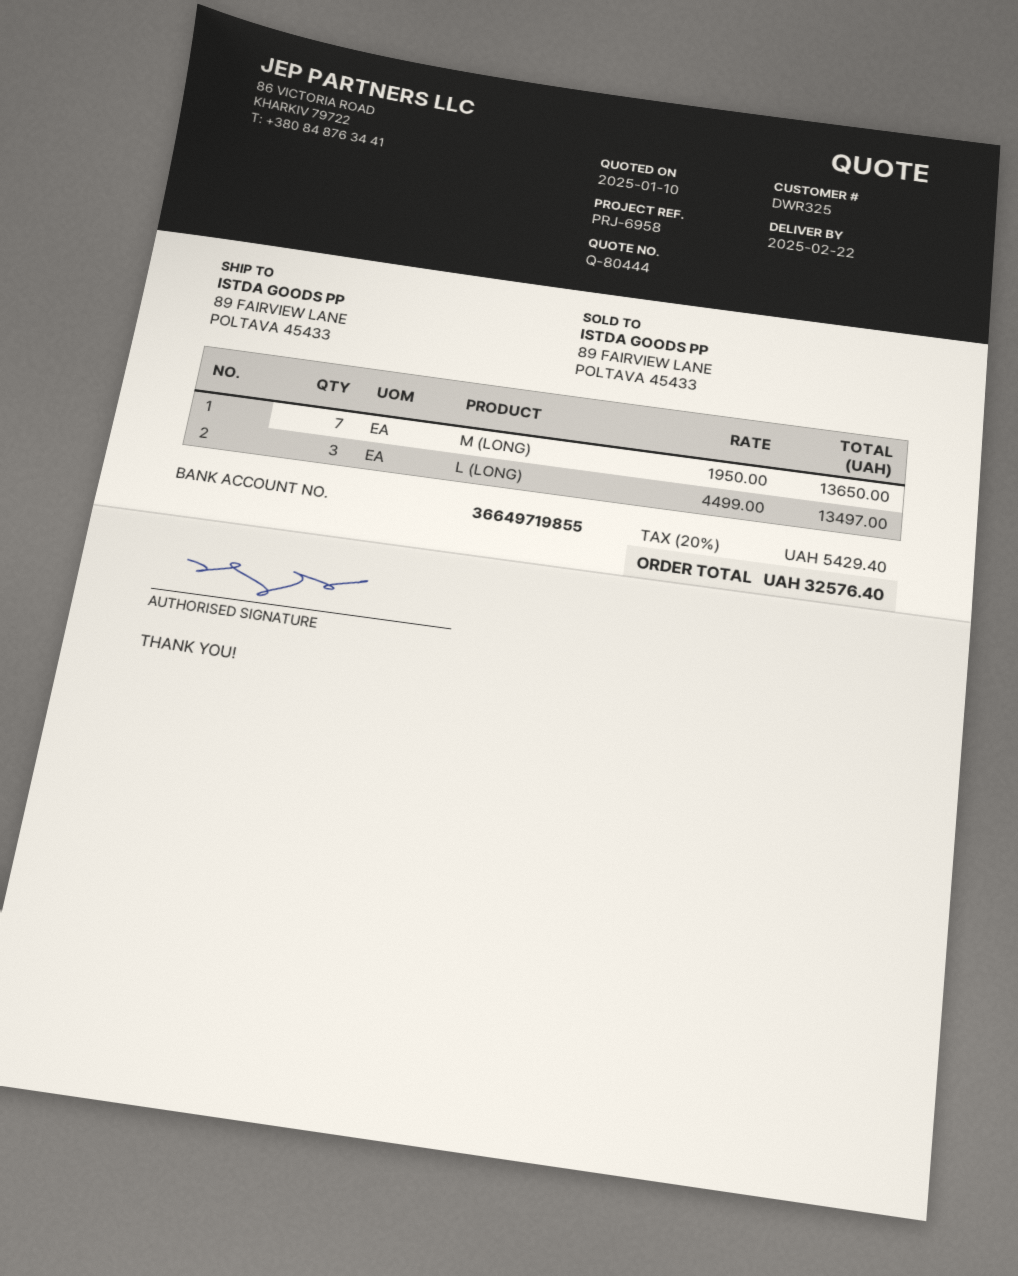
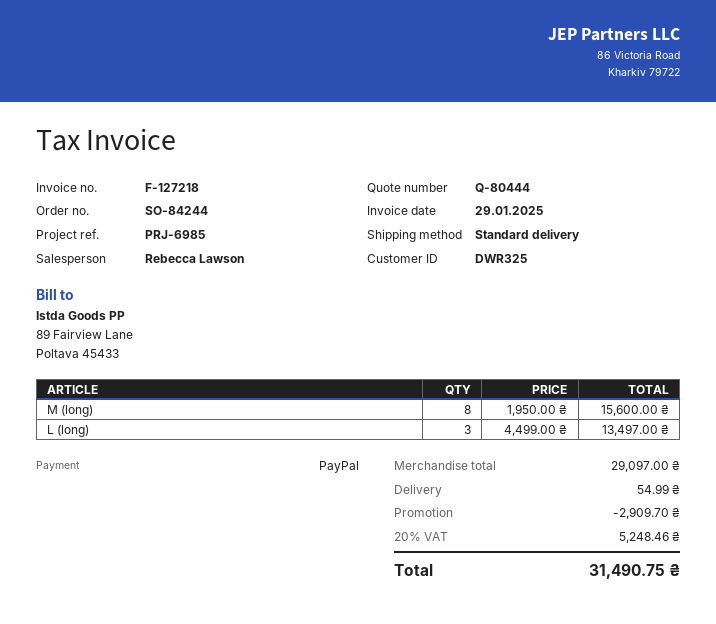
reference: PRJ-6958 -> PRJ-6985
M (LONG): 7 x 1950.00 = 13650.00 -> 8 x 1950.00 = 15600.00
discount: none -> 2909.70
shipping: none -> 54.99
tax: 20% = 5429.40 -> 20% = 5248.46
total: 32576.40 -> 31490.75

